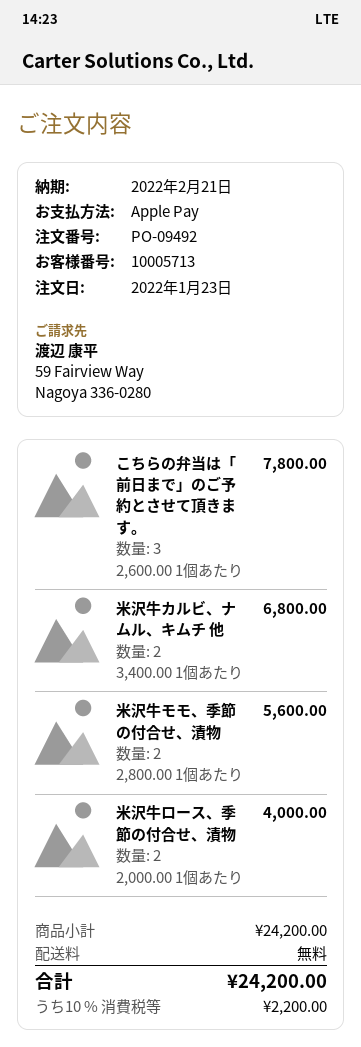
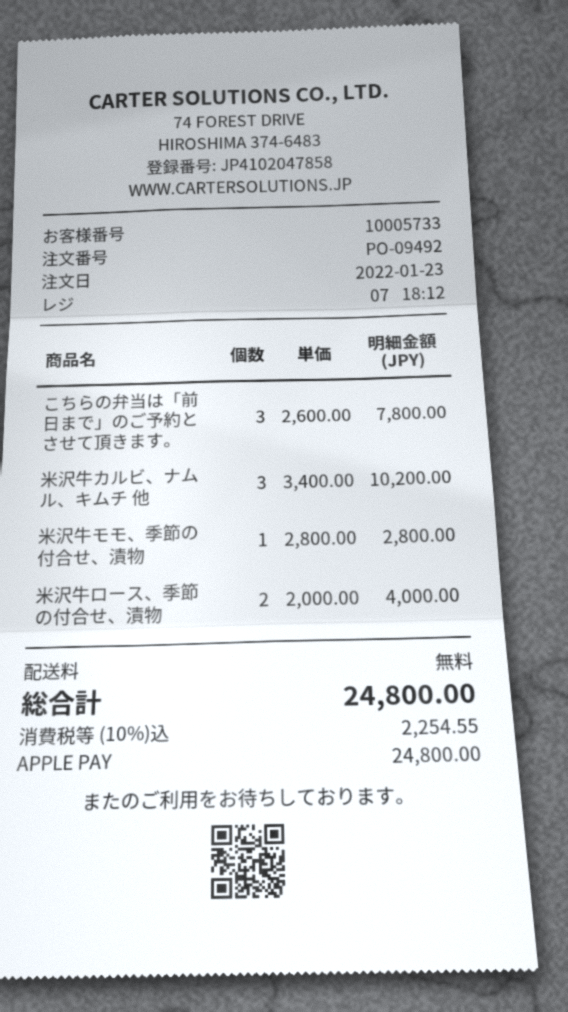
customer number: 10005713 -> 10005733
米沢牛カルビ、ナムル、キムチ 他: 2 x 3400.00 = 6800.00 -> 3 x 3400.00 = 10200.00
米沢牛モモ、季節の付合せ、漬物: 2 x 2800.00 = 5600.00 -> 1 x 2800.00 = 2800.00
tax: 10% = 2200.00 -> 10% = 2254.55
total: 24200.00 -> 24800.00

